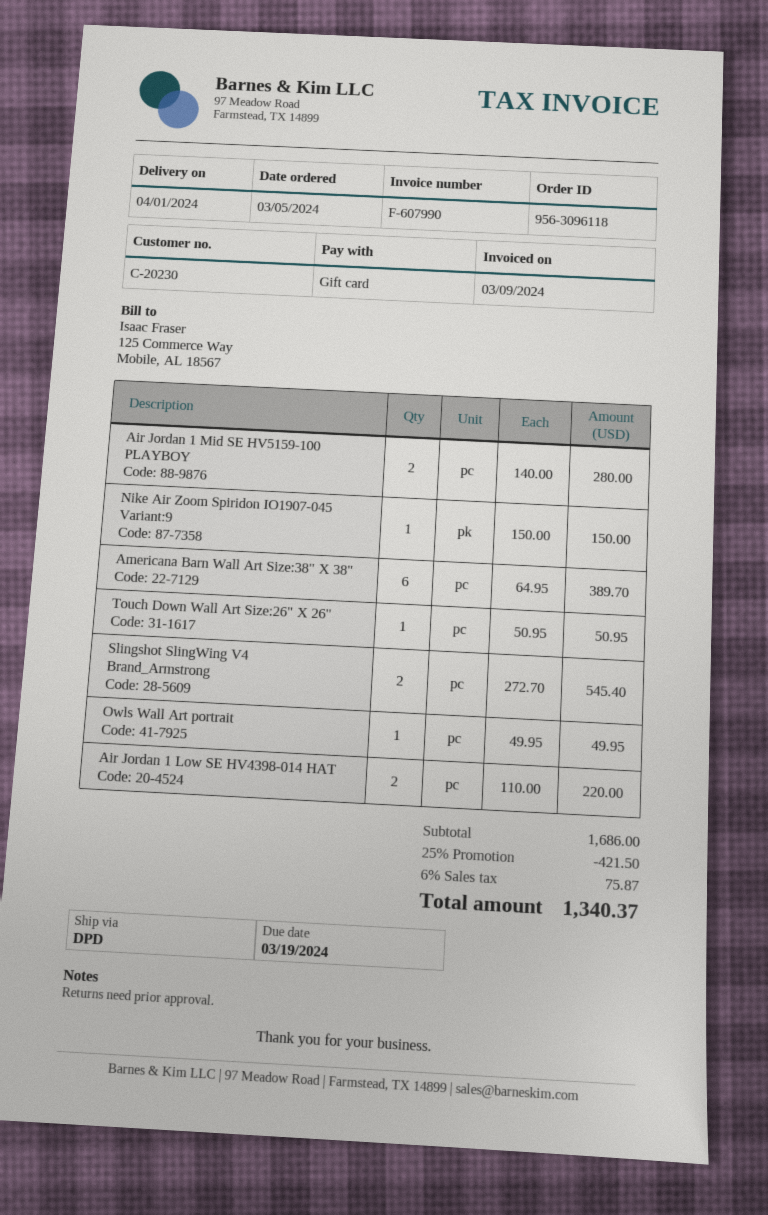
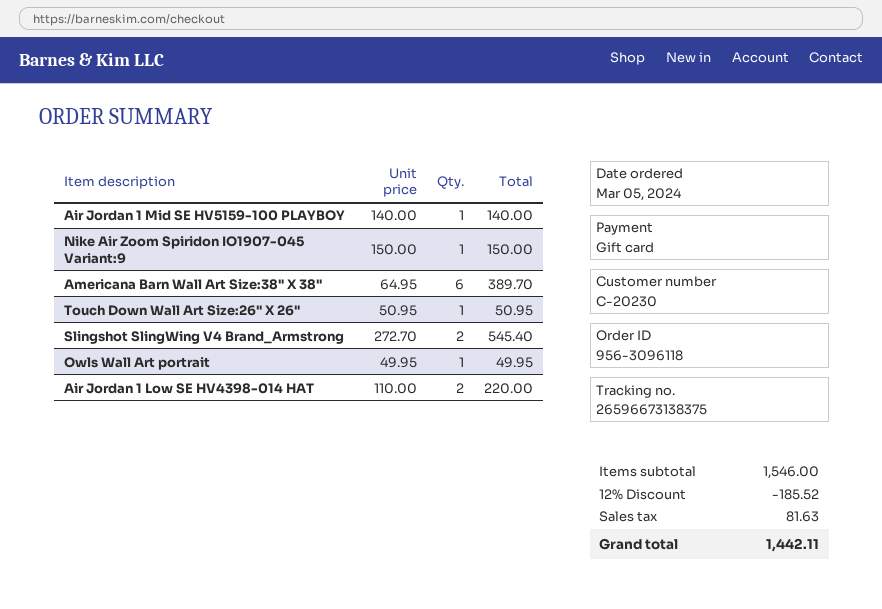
Air Jordan 1 Mid SE HV5159-100 PLAYBOY: 2 x 140.00 = 280.00 -> 1 x 140.00 = 140.00
subtotal: 1686.00 -> 1546.00
discount: 25% = 421.50 -> 12% = 185.52
tax: 75.87 -> 81.63
total: 1340.37 -> 1442.11

